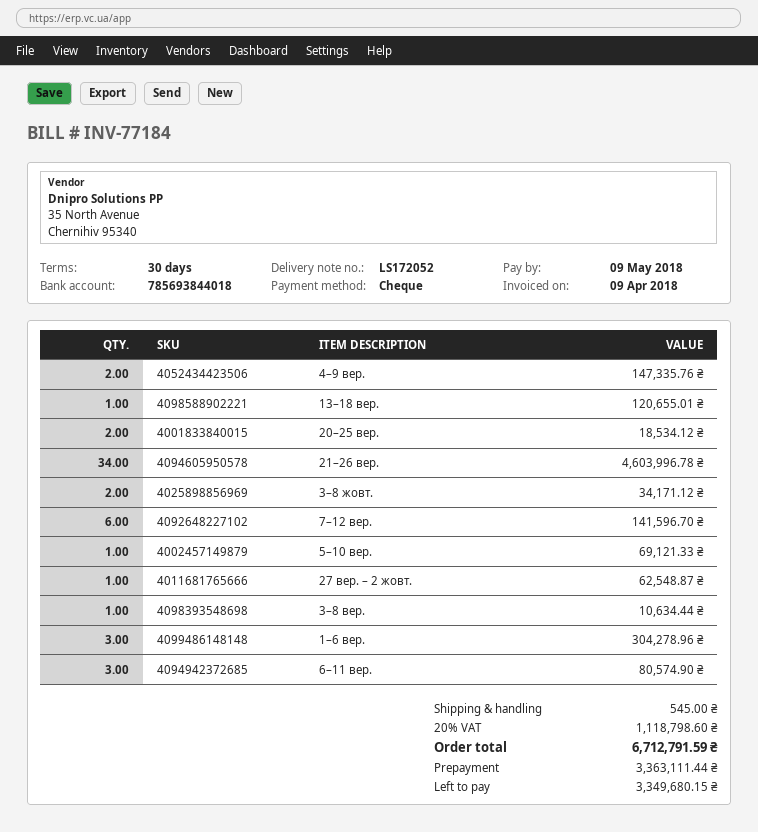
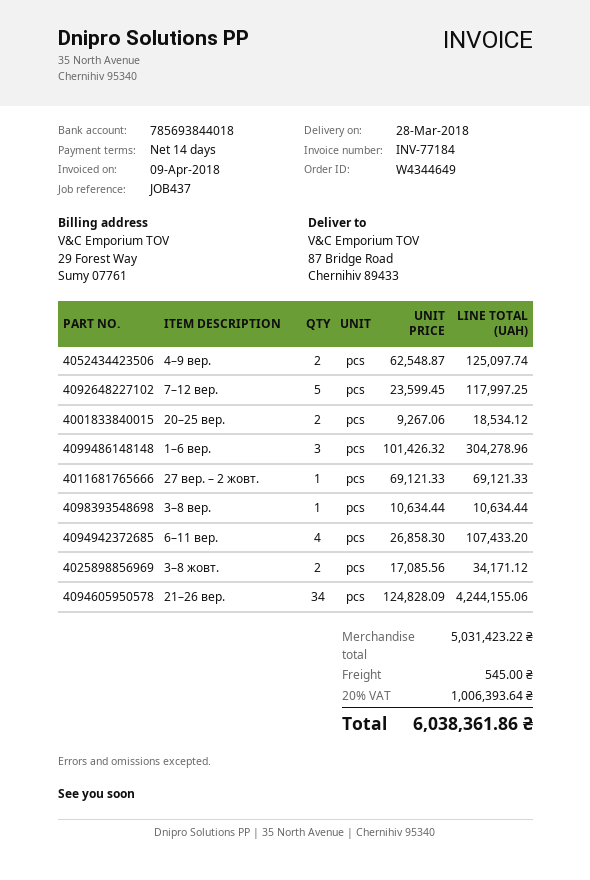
payment terms: 30 days -> 14 days
4–9 вер.: 2 for 147335.76 -> 2 for 125097.74
13–18 вер.: 1 for 120655.01 -> none
21–26 вер.: 34 for 4603996.78 -> 34 for 4244155.06
7–12 вер.: 6 for 141596.70 -> 5 for 117997.25
5–10 вер.: 1 for 69121.33 -> none
27 вер. – 2 жовт.: 1 for 62548.87 -> 1 for 69121.33
6–11 вер.: 3 for 80574.90 -> 4 for 107433.20
tax: 20% = 1118798.60 -> 20% = 1006393.64
total: 6712791.59 -> 6038361.86

